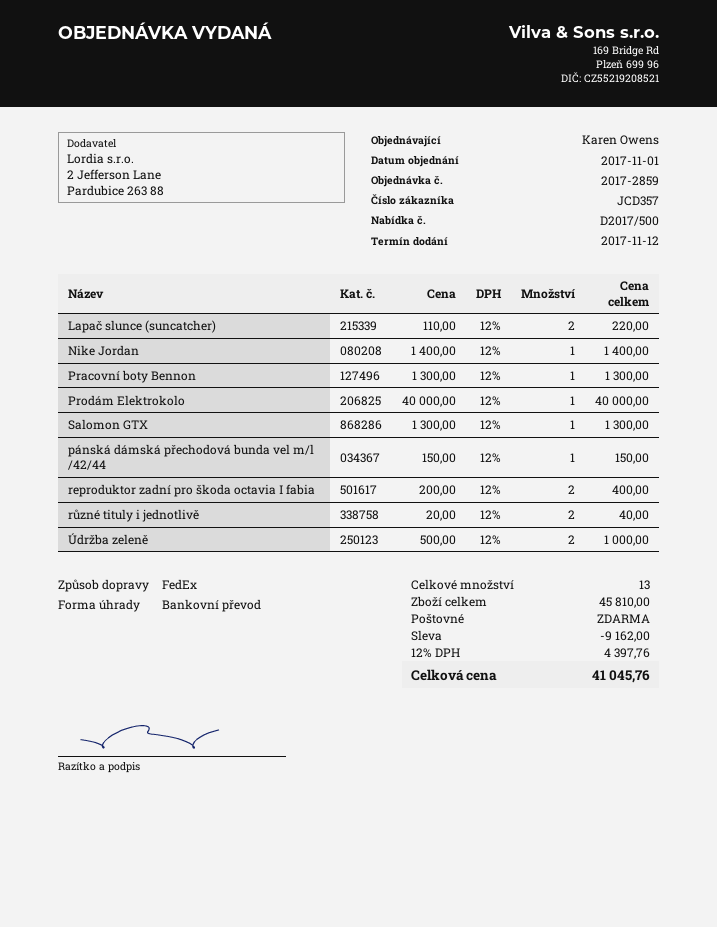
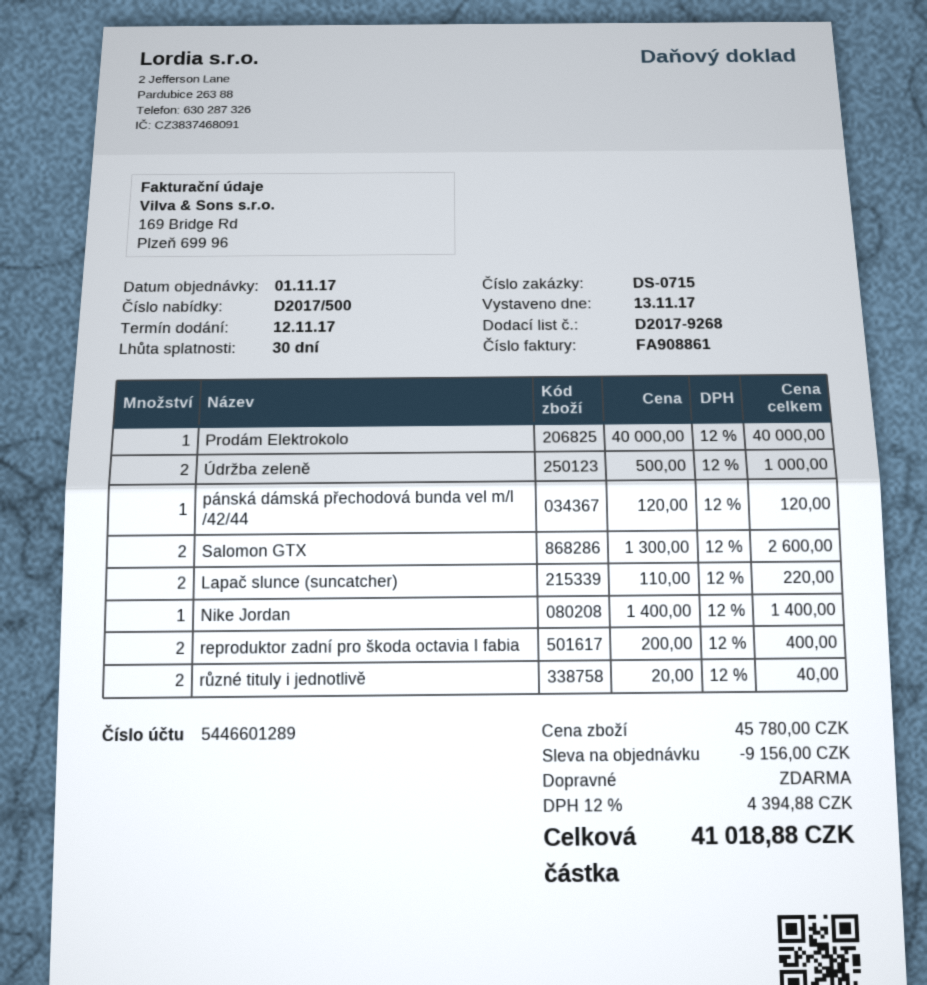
Pracovní boty Bennon: 1 x 1300.00 = 1300.00 -> none
Salomon GTX: 1 x 1300.00 = 1300.00 -> 2 x 1300.00 = 2600.00
pánská dámská přechodová bunda vel m/l /42/44: 1 x 150.00 = 150.00 -> 1 x 120.00 = 120.00
subtotal: 45810.00 -> 45780.00
discount: 9162.00 -> 9156.00
tax: 12% = 4397.76 -> 12% = 4394.88
total: 41045.76 -> 41018.88

